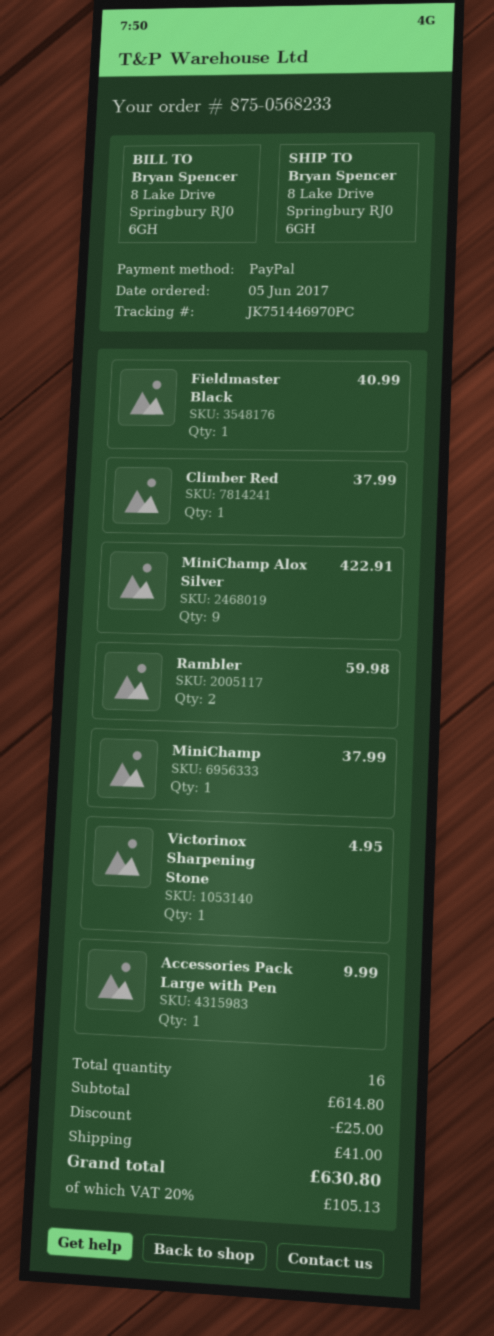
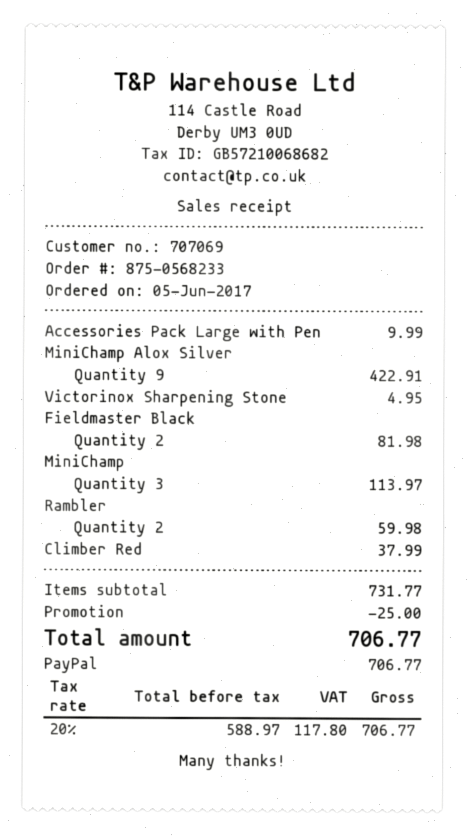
Fieldmaster Black: 1 for 40.99 -> 2 for 81.98
MiniChamp: 1 for 37.99 -> 3 for 113.97
subtotal: 614.80 -> 731.77
shipping: 41.00 -> none
tax: 20% = 105.13 -> 20% = 117.80
total: 630.80 -> 706.77

